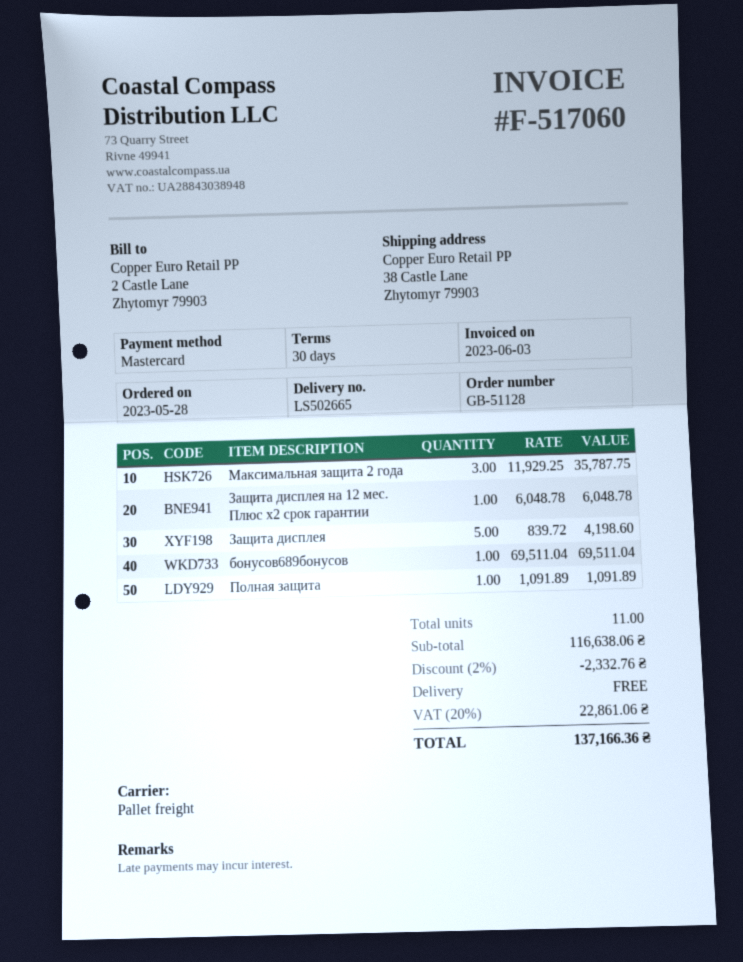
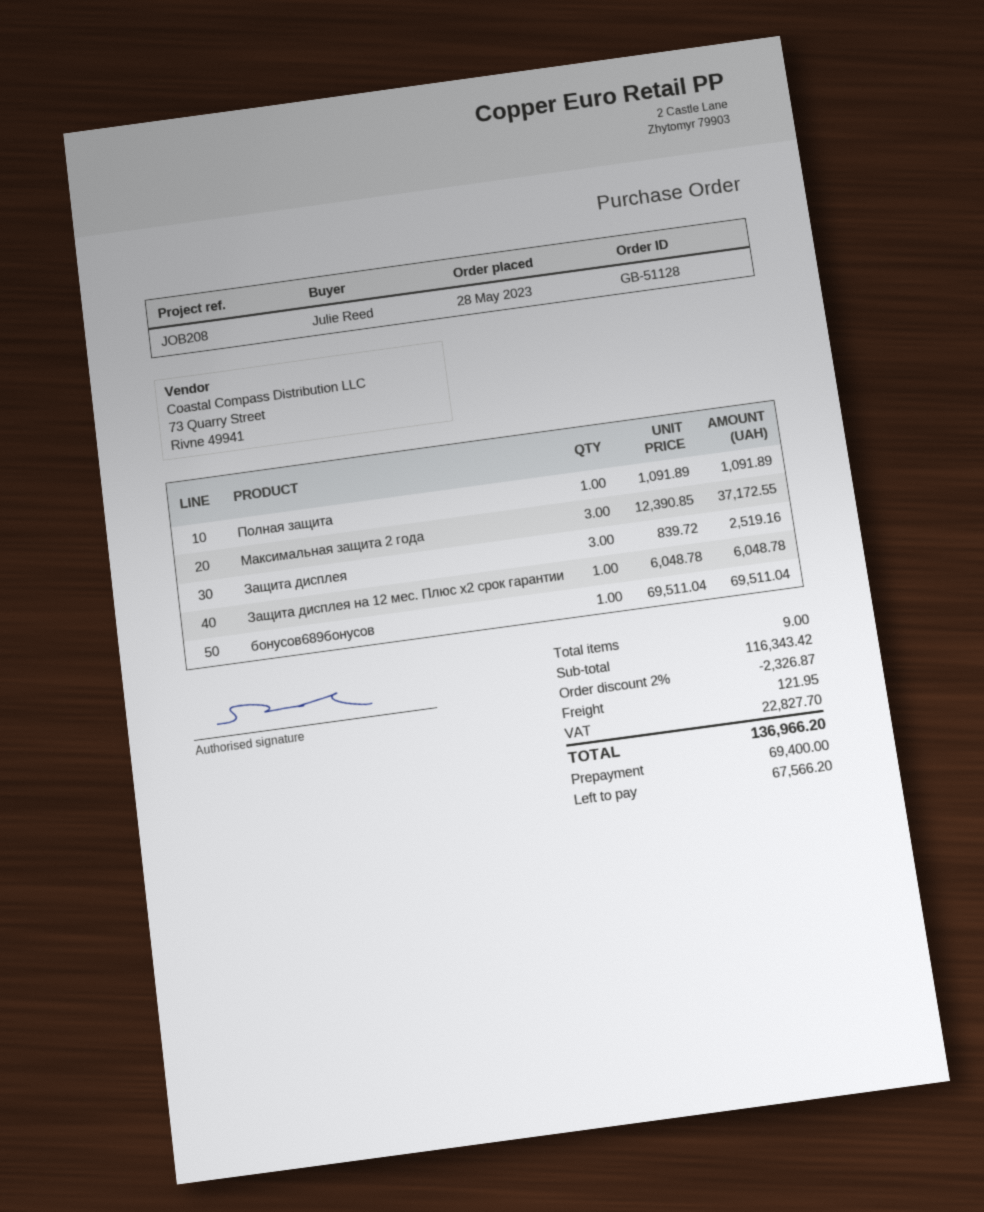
Максимальная защита 2 года: 3 x 11929.25 = 35787.75 -> 3 x 12390.85 = 37172.55
Защита дисплея: 5 x 839.72 = 4198.60 -> 3 x 839.72 = 2519.16
total quantity: 11 -> 9
subtotal: 116638.06 -> 116343.42
discount: 2% = 2332.76 -> 2% = 2326.87
shipping: 0.00 -> 121.95
tax: 22861.06 -> 22827.70
total: 137166.36 -> 136966.20

